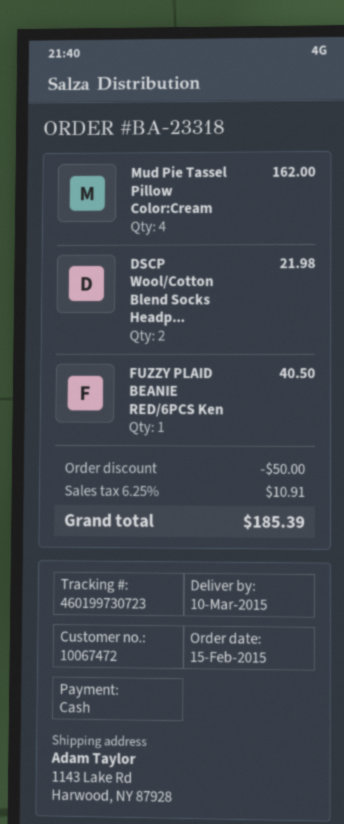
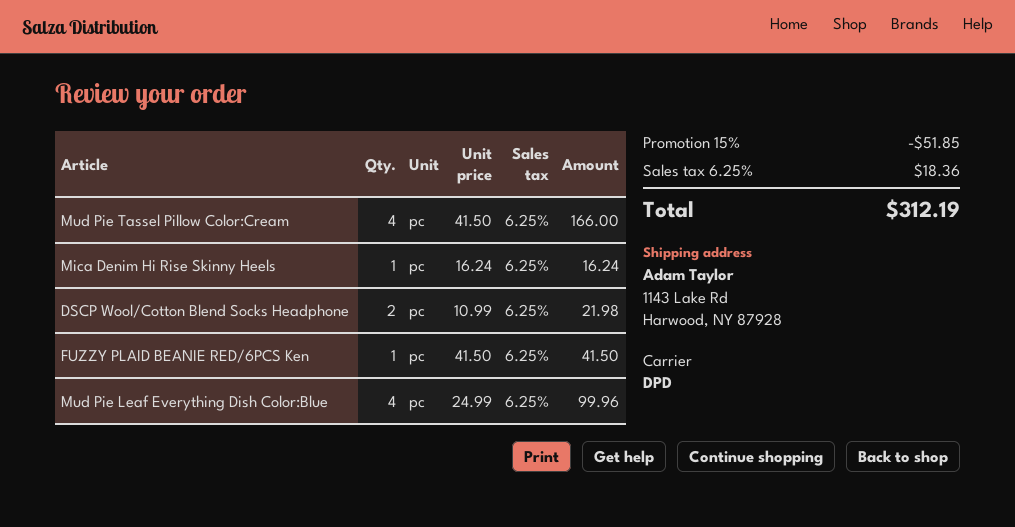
Mud Pie Tassel Pillow Color:Cream: 4 for 162.00 -> 4 for 166.00
FUZZY PLAID BEANIE RED/6PCS Ken: 1 for 40.50 -> 1 for 41.50
Mica Denim Hi Rise Skinny Heels: none -> 1 for 16.24
Mud Pie Leaf Everything Dish Color:Blue: none -> 4 for 99.96
discount: 50.00 -> 51.85
tax: 6.25% = 10.91 -> 6.25% = 18.36
total: 185.39 -> 312.19

